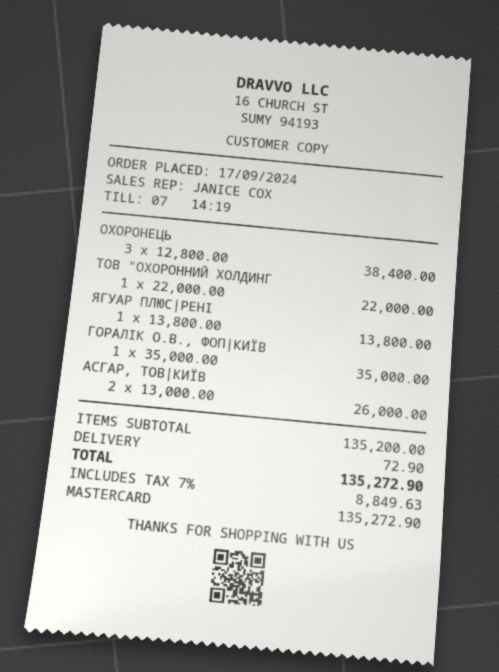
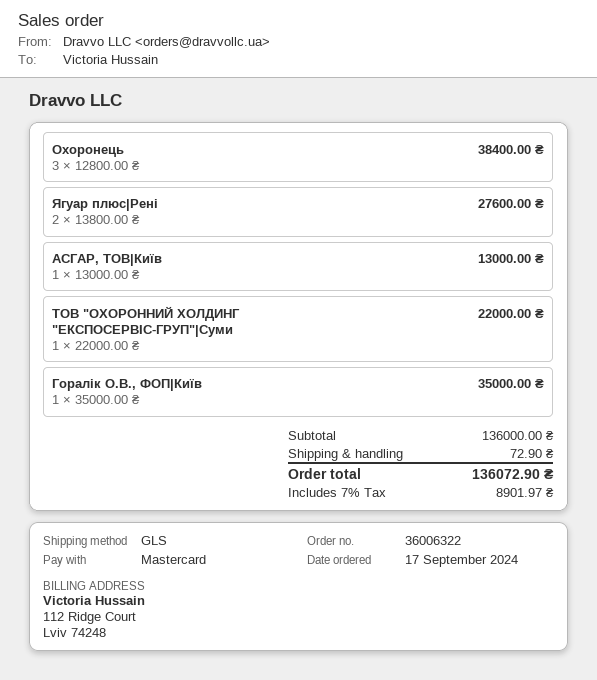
ЯГУАР ПЛЮС|РЕНІ: 1 x 13800.00 = 13800.00 -> 2 x 13800.00 = 27600.00
АСГАР, ТОВ|КИЇВ: 2 x 13000.00 = 26000.00 -> 1 x 13000.00 = 13000.00
subtotal: 135200.00 -> 136000.00
tax: 7% = 8849.63 -> 7% = 8901.97
total: 135272.90 -> 136072.90

